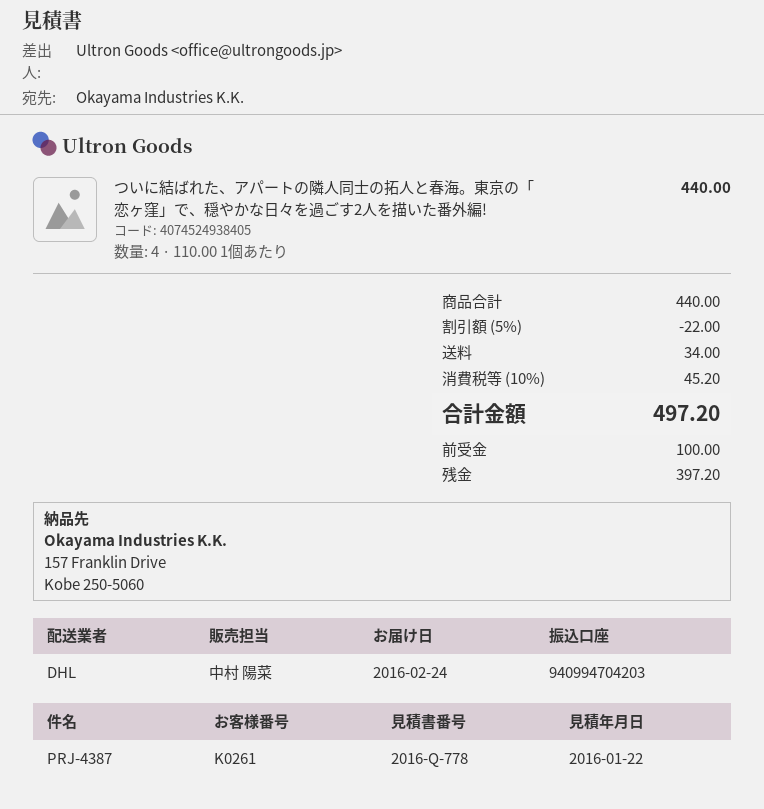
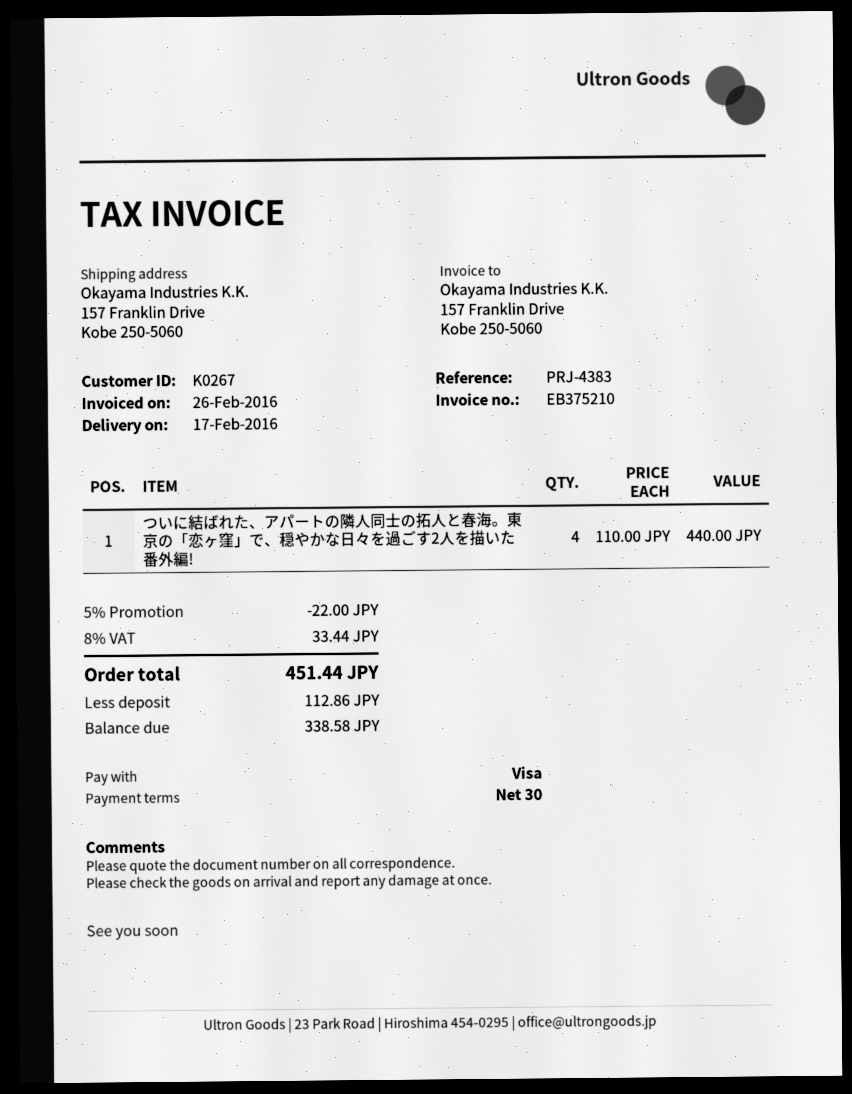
delivery date: 2016-02-24 -> 2016-02-17
customer number: K0261 -> K0267
reference: PRJ-4387 -> PRJ-4383
shipping: 34.00 -> none
tax: 10% = 45.20 -> 8% = 33.44
total: 497.20 -> 451.44
deposit: 100.00 -> 112.86
balance: 397.20 -> 338.58

